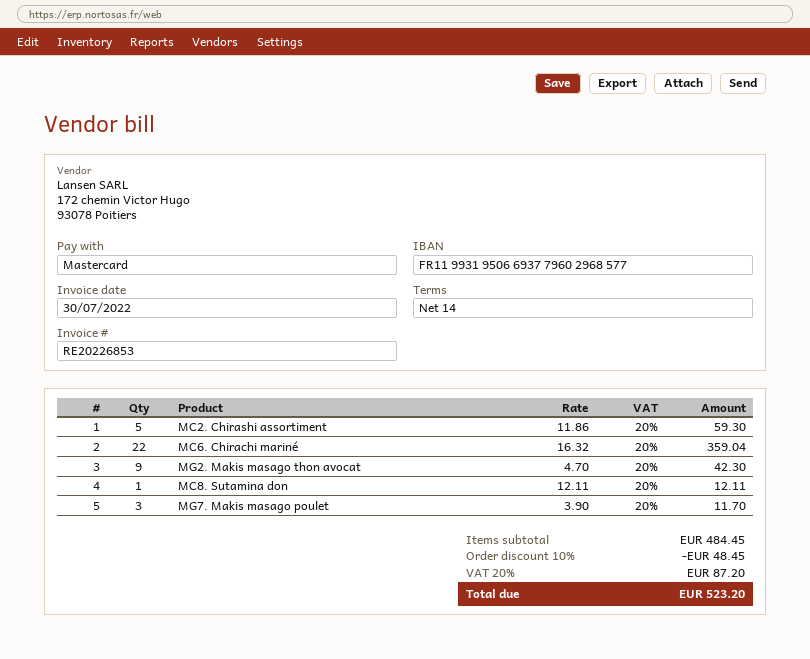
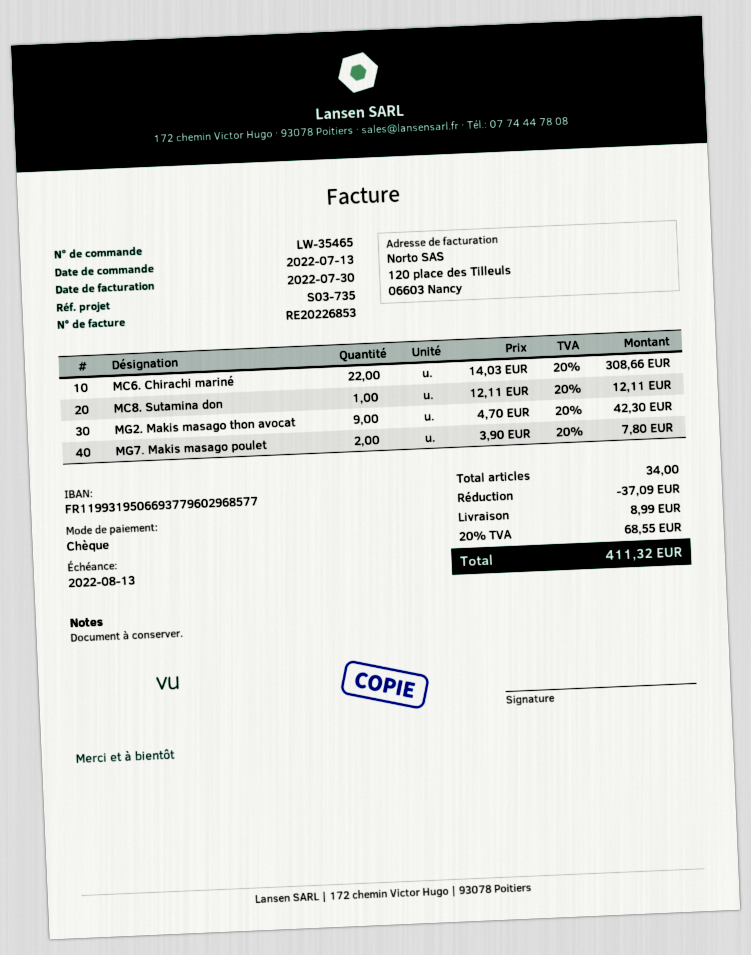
payment method: Mastercard -> cheque
MC2. Chirashi assortiment: 5 x 11.86 = 59.30 -> none
MC6. Chirachi mariné: 22 x 16.32 = 359.04 -> 22 x 14.03 = 308.66
MG7. Makis masago poulet: 3 x 3.90 = 11.70 -> 2 x 3.90 = 7.80
discount: 48.45 -> 37.09
shipping: none -> 8.99
tax: 20% = 87.20 -> 20% = 68.55
total: 523.20 -> 411.32

